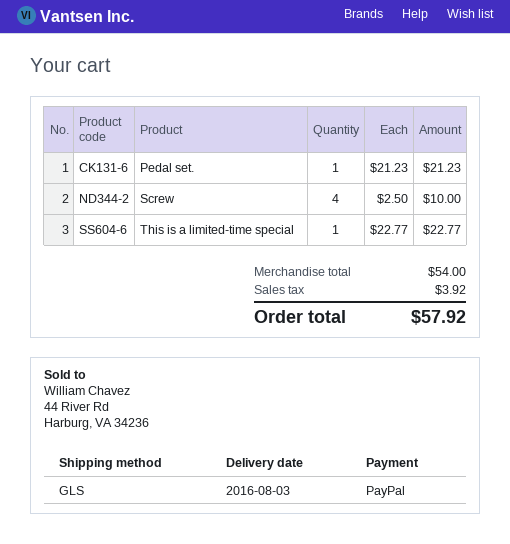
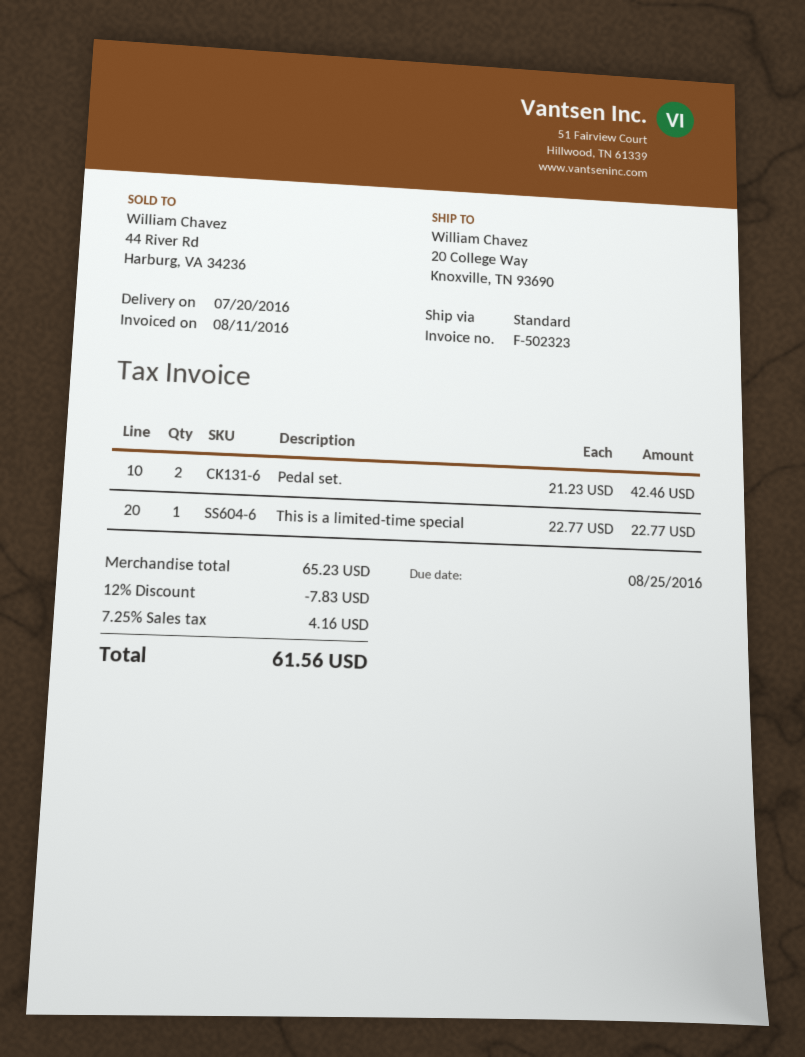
delivery date: 2016-08-03 -> 2016-07-20
shipping method: GLS -> standard
Pedal set.: 1 x 21.23 = 21.23 -> 2 x 21.23 = 42.46
Screw: 4 x 2.50 = 10.00 -> none
subtotal: 54.00 -> 65.23
discount: none -> 12% = 7.83
tax: 3.92 -> 4.16
total: 57.92 -> 61.56

